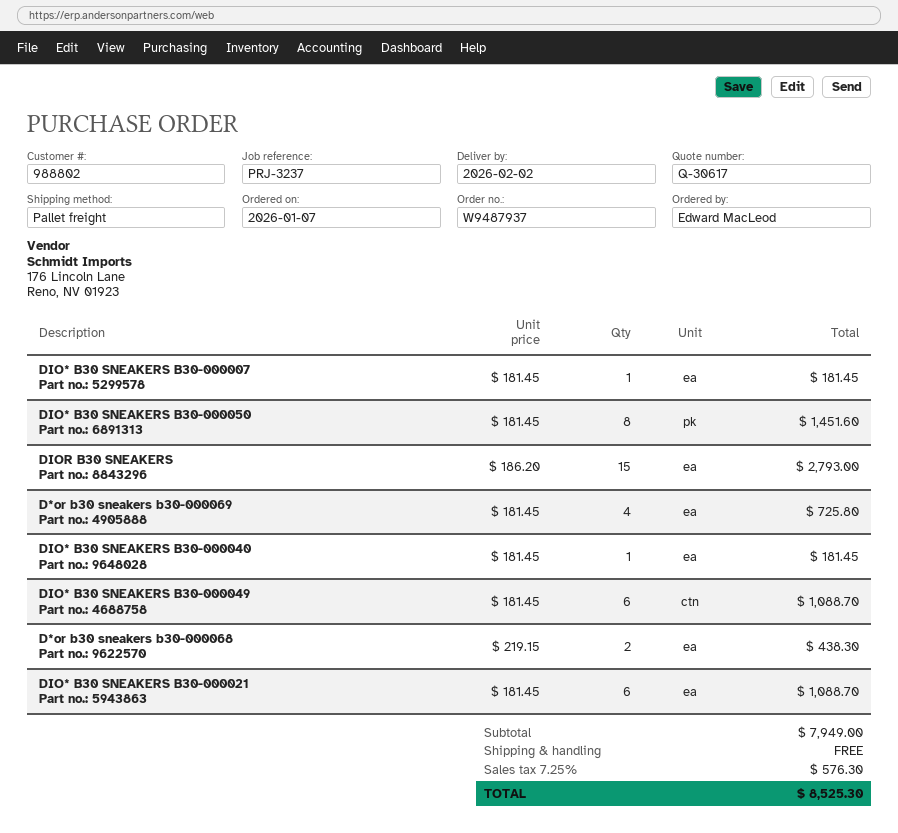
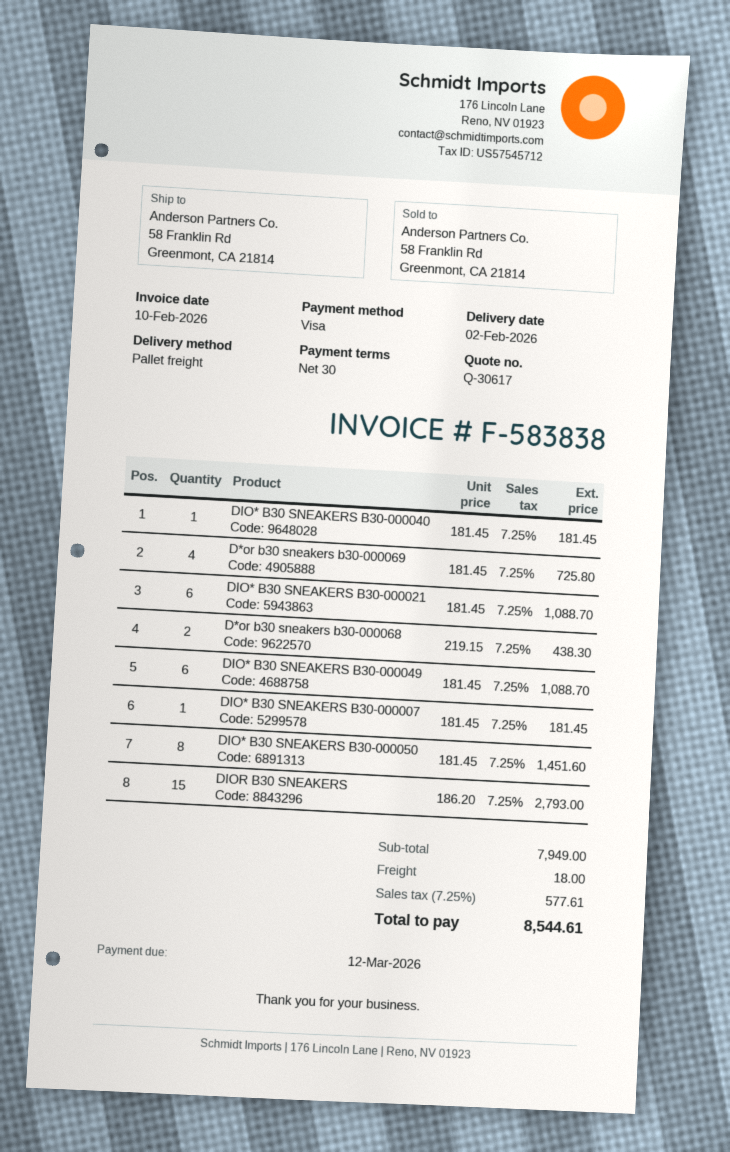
shipping: 0.00 -> 18.00
tax: 7.25% = 576.30 -> 7.25% = 577.61
total: 8525.30 -> 8544.61

